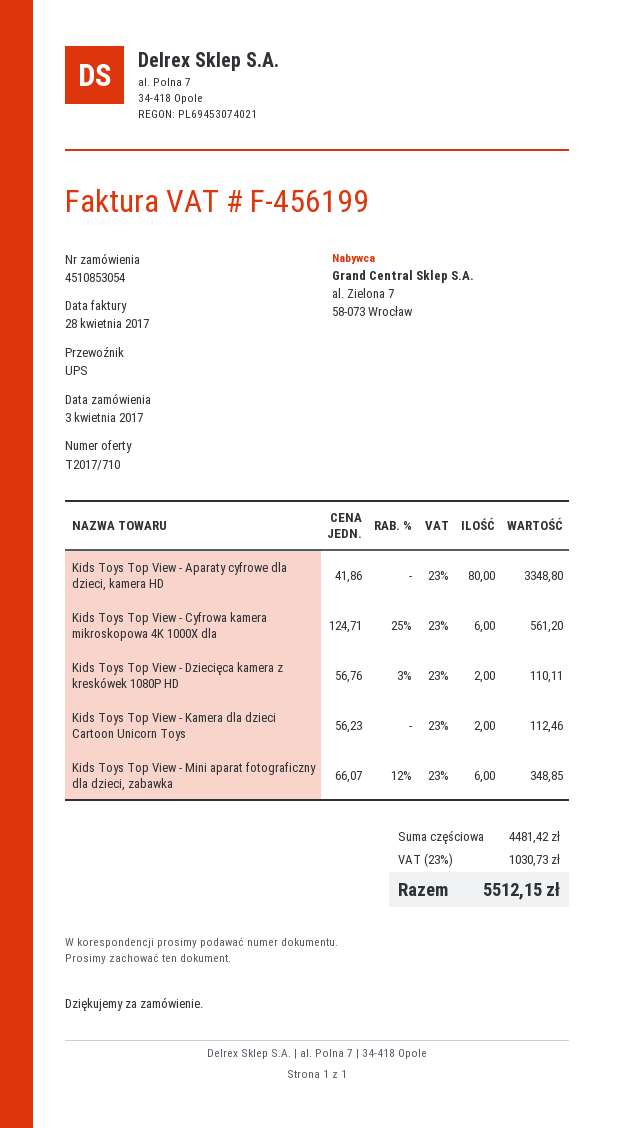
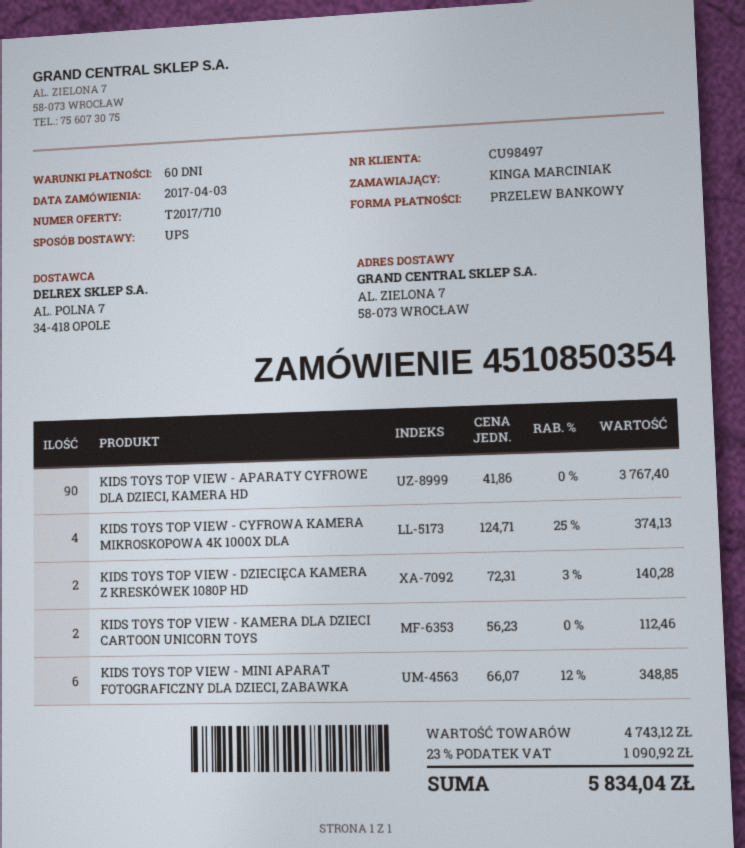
order number: 4510853054 -> 4510850354
Kids Toys Top View - Aparaty cyfrowe dla dzieci, kamera HD: 80 x 41.86 = 3348.80 -> 90 x 41.86 = 3767.40
Kids Toys Top View - Cyfrowa kamera mikroskopowa 4K 1000X dla: 6 x 124.71 - 25% = 561.20 -> 4 x 124.71 - 25% = 374.13
Kids Toys Top View - Dziecięca kamera z kreskówek 1080P HD: 2 x 56.76 - 3% = 110.11 -> 2 x 72.31 - 3% = 140.28
subtotal: 4481.42 -> 4743.12
tax: 23% = 1030.73 -> 23% = 1090.92
total: 5512.15 -> 5834.04

